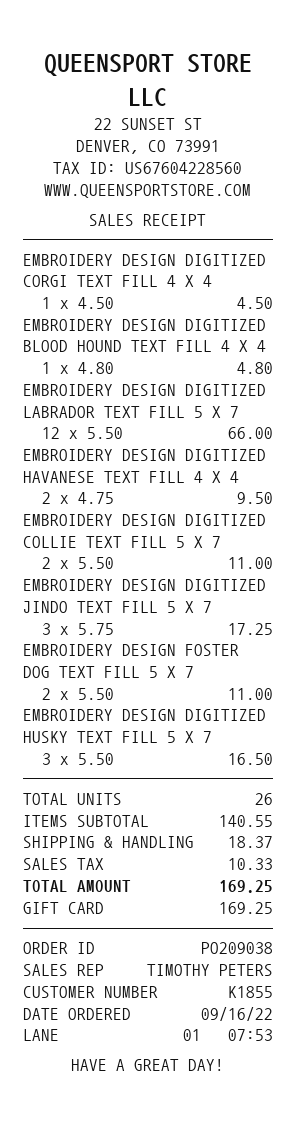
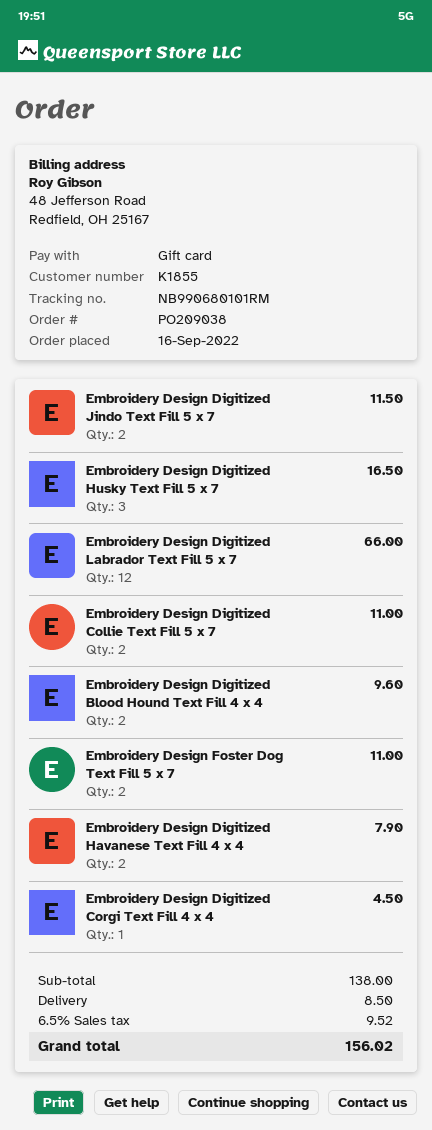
EMBROIDERY DESIGN DIGITIZED BLOOD HOUND TEXT FILL 4 X 4: 1 for 4.80 -> 2 for 9.60
EMBROIDERY DESIGN DIGITIZED HAVANESE TEXT FILL 4 X 4: 2 for 9.50 -> 2 for 7.90
EMBROIDERY DESIGN DIGITIZED JINDO TEXT FILL 5 X 7: 3 for 17.25 -> 2 for 11.50
subtotal: 140.55 -> 138.00
shipping: 18.37 -> 8.50
tax: 10.33 -> 9.52
total: 169.25 -> 156.02

